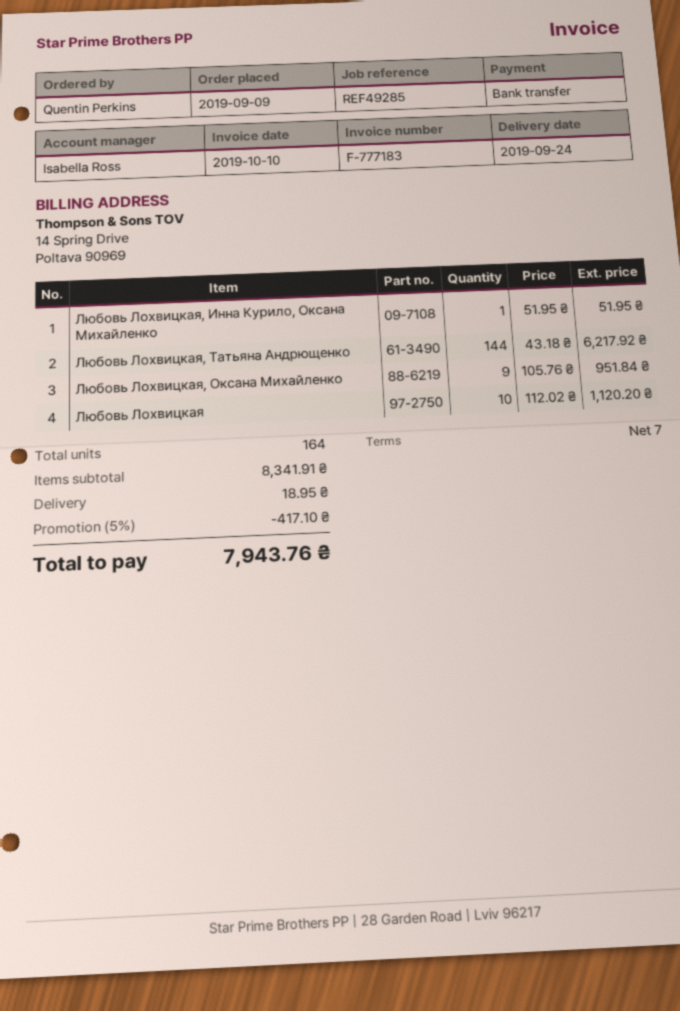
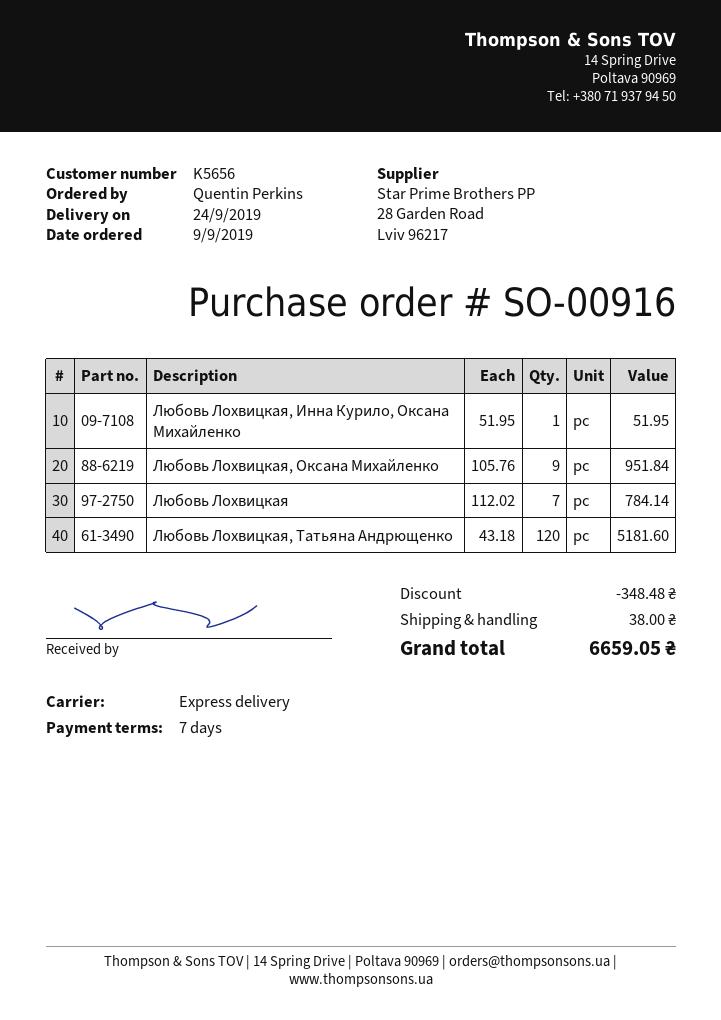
Любовь Лохвицкая, Татьяна Андрющенко: 144 x 43.18 = 6217.92 -> 120 x 43.18 = 5181.60
Любовь Лохвицкая: 10 x 112.02 = 1120.20 -> 7 x 112.02 = 784.14
discount: 417.10 -> 348.48
shipping: 18.95 -> 38.00
total: 7943.76 -> 6659.05

